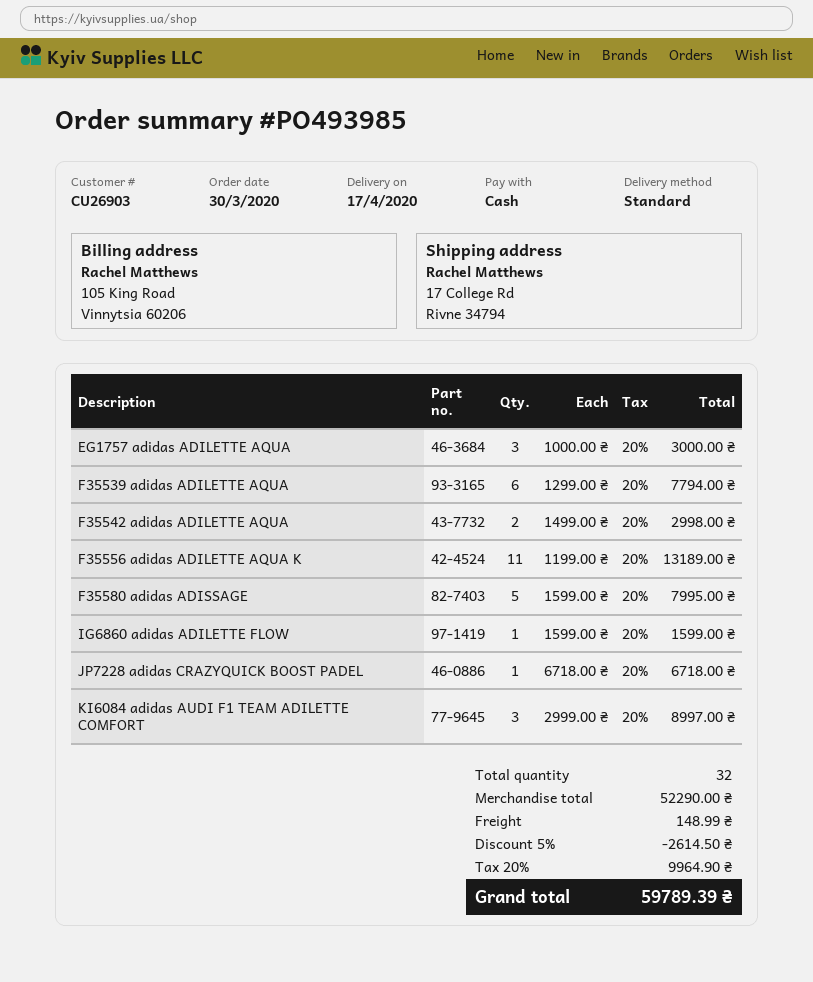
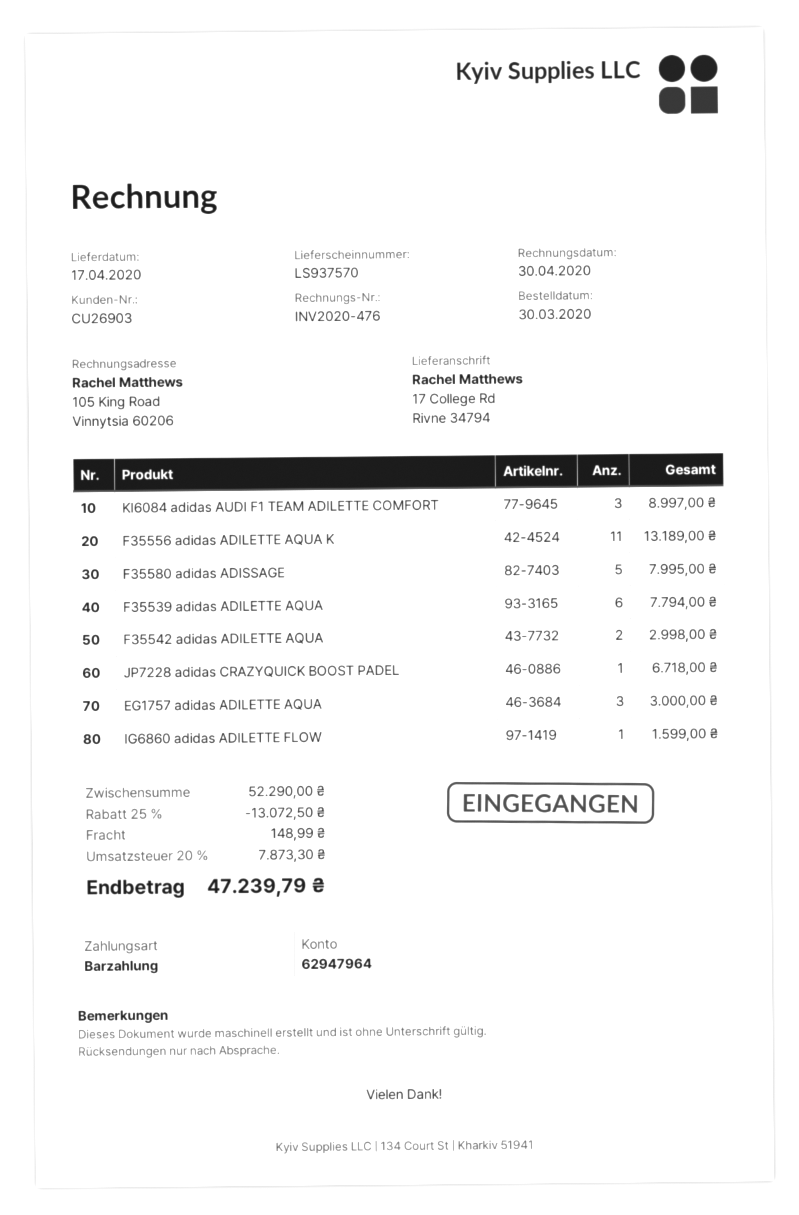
discount: 5% = 2614.50 -> 25% = 13072.50
tax: 20% = 9964.90 -> 20% = 7873.30
total: 59789.39 -> 47239.79

